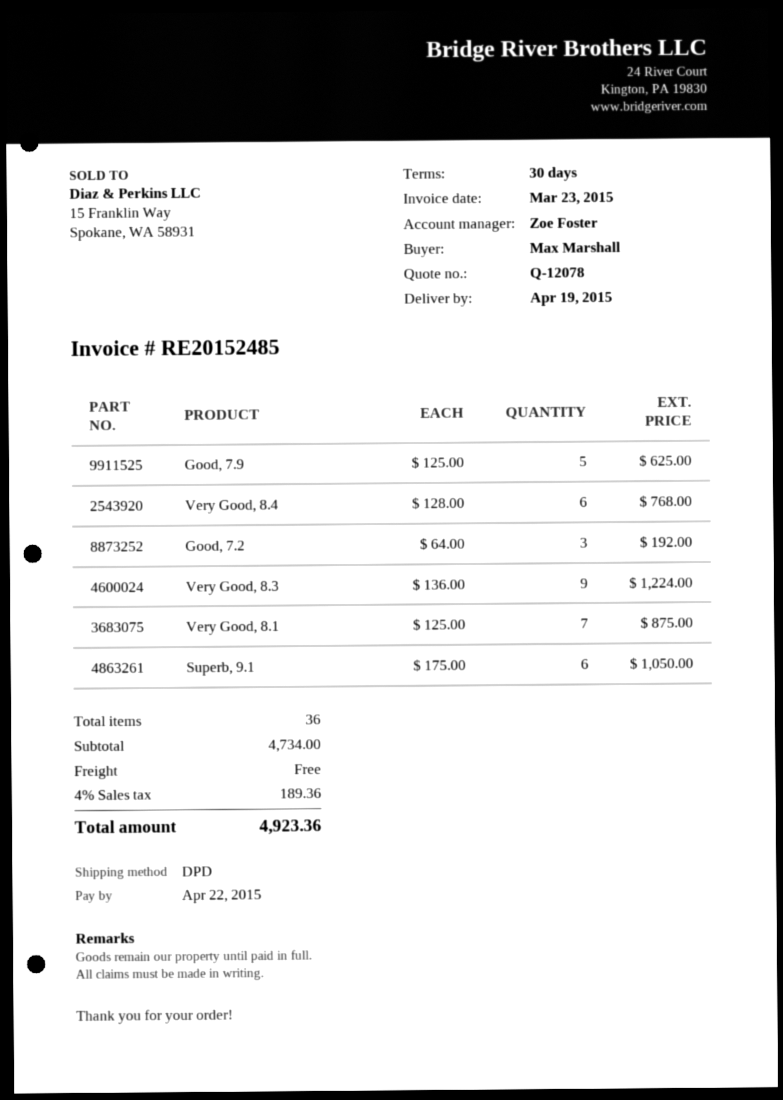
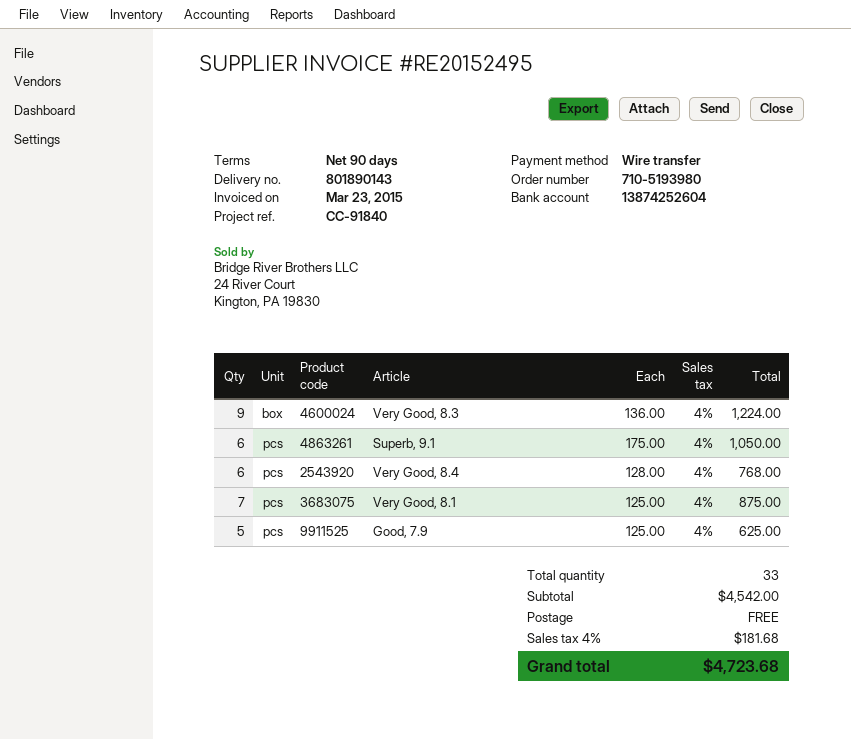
invoice number: RE20152485 -> RE20152495
payment terms: 30 days -> 90 days
Good, 7.2: 3 x 64.00 = 192.00 -> none
total quantity: 36 -> 33
subtotal: 4734.00 -> 4542.00
tax: 4% = 189.36 -> 4% = 181.68
total: 4923.36 -> 4723.68

